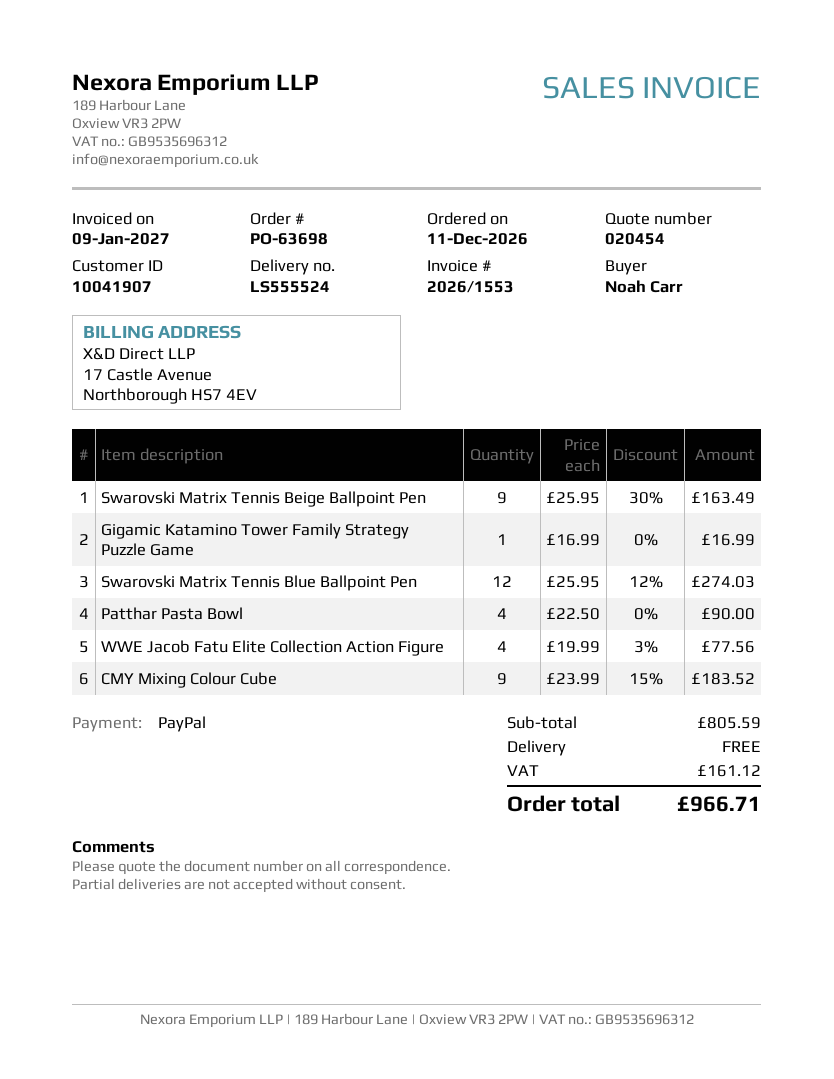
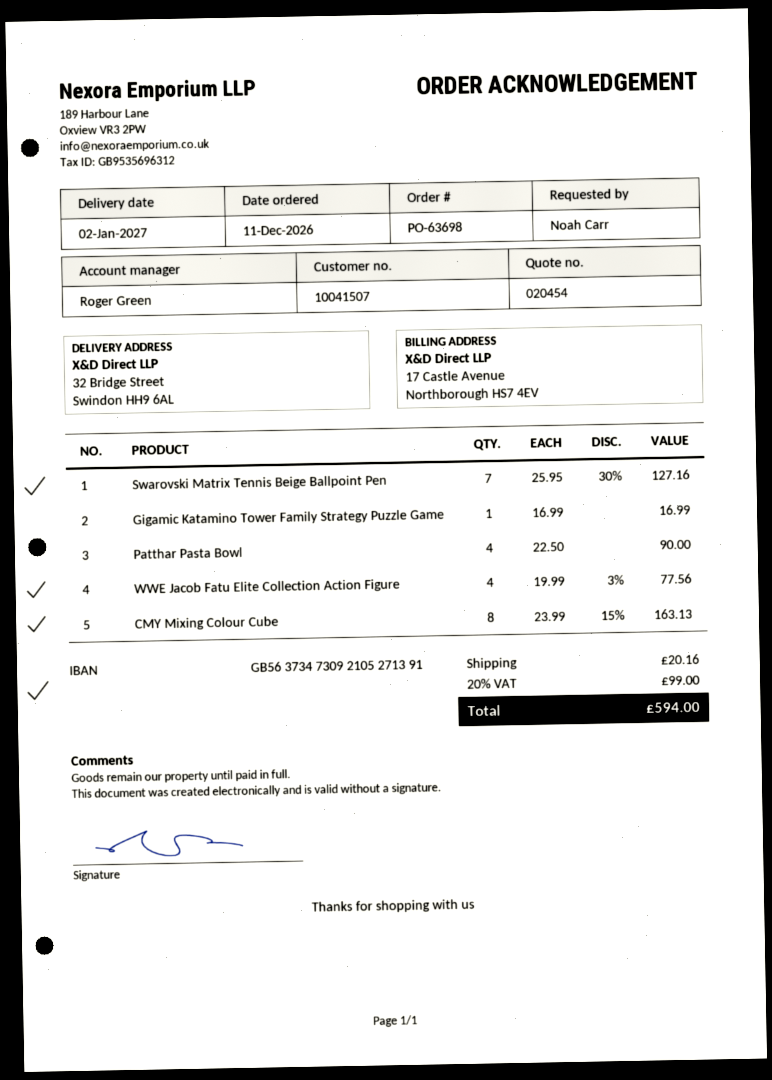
customer number: 10041907 -> 10041507
Swarovski Matrix Tennis Beige Ballpoint Pen: 9 x 25.95 - 30% = 163.49 -> 7 x 25.95 - 30% = 127.16
Swarovski Matrix Tennis Blue Ballpoint Pen: 12 x 25.95 - 12% = 274.03 -> none
CMY Mixing Colour Cube: 9 x 23.99 - 15% = 183.52 -> 8 x 23.99 - 15% = 163.13
shipping: 0.00 -> 20.16
tax: 161.12 -> 99.00
total: 966.71 -> 594.00

